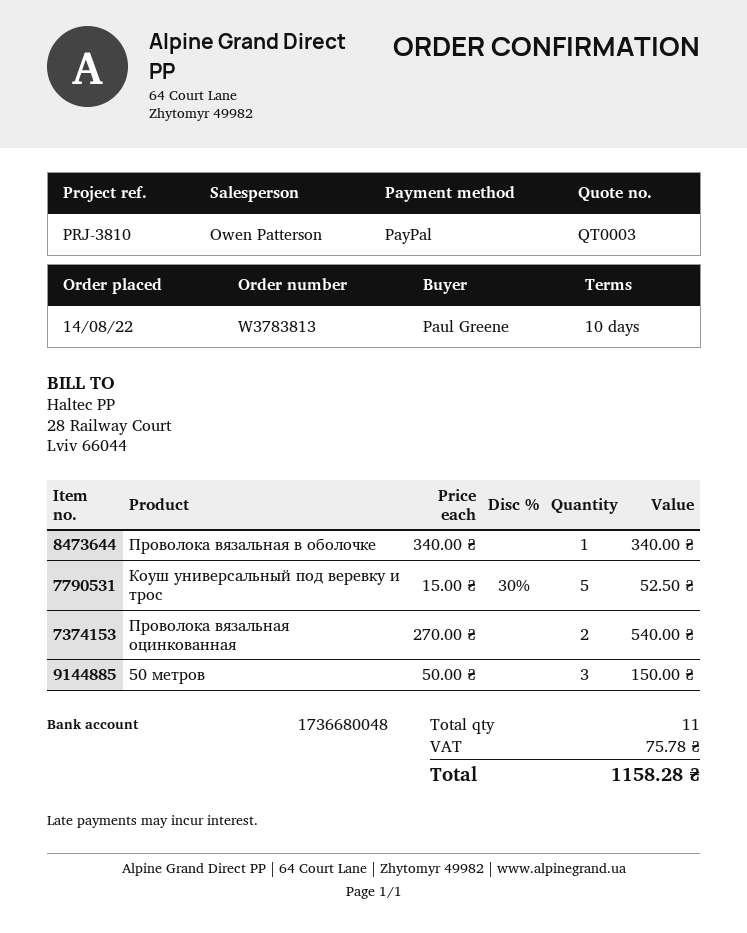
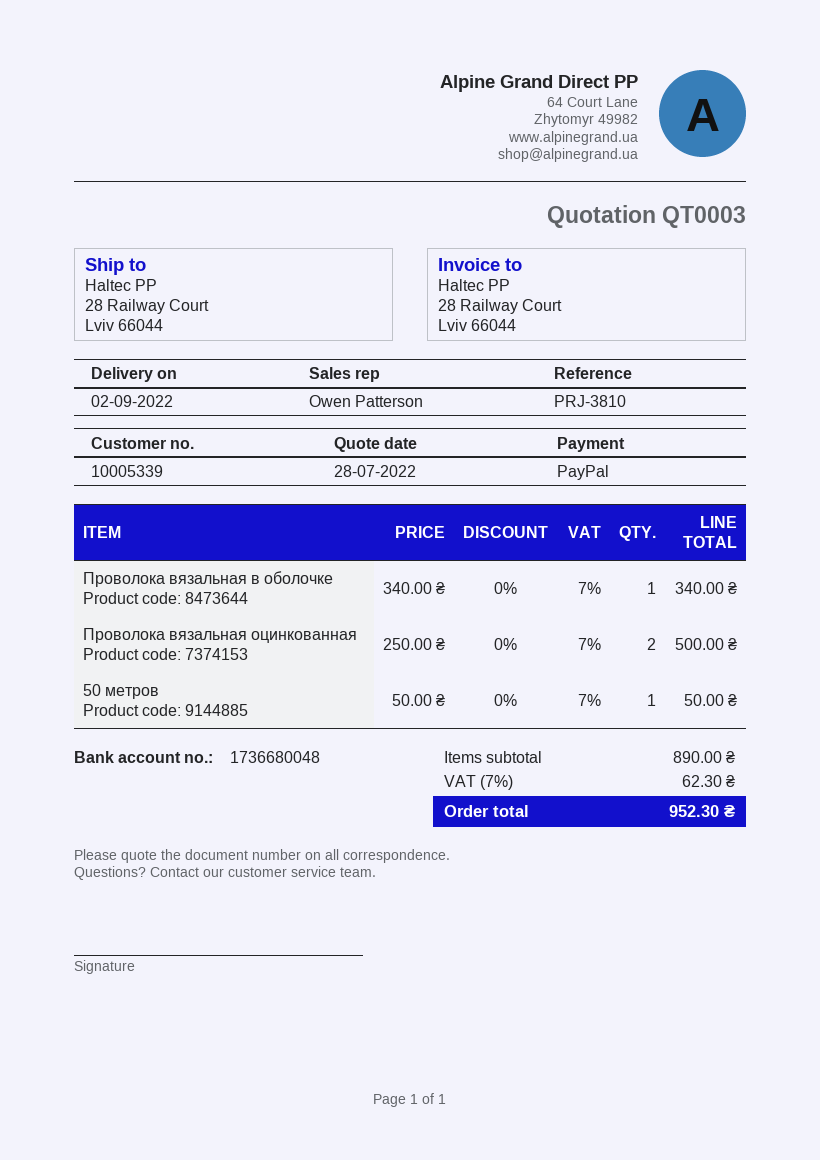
Коуш универсальный под веревку и трос: 5 x 15.00 - 30% = 52.50 -> none
Проволока вязальная оцинкованная: 2 x 270.00 = 540.00 -> 2 x 250.00 = 500.00
50 метров: 3 x 50.00 = 150.00 -> 1 x 50.00 = 50.00
tax: 75.78 -> 62.30
total: 1158.28 -> 952.30

